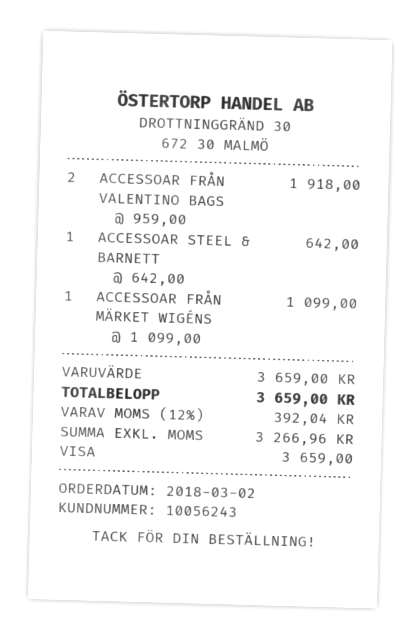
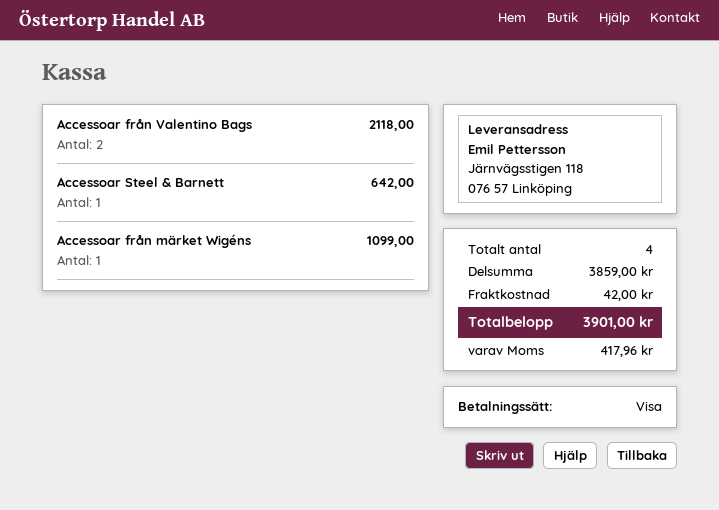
ACCESSOAR FRÅN VALENTINO BAGS: 2 for 1918.00 -> 2 for 2118.00
subtotal: 3659.00 -> 3859.00
shipping: none -> 42.00
tax: 392.04 -> 417.96
total: 3659.00 -> 3901.00

